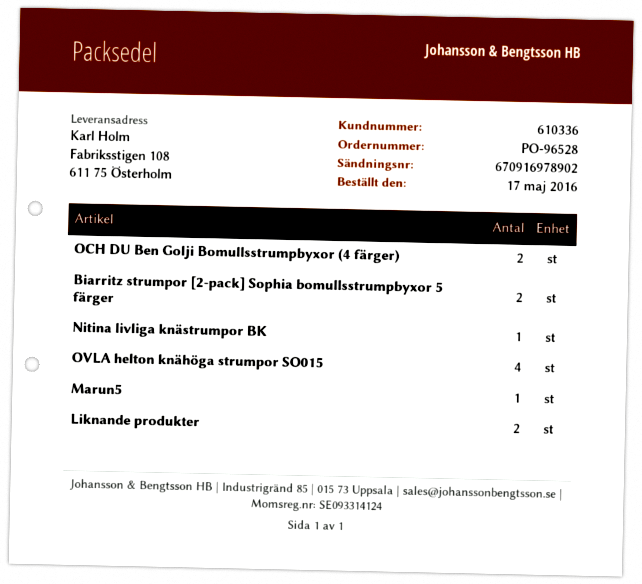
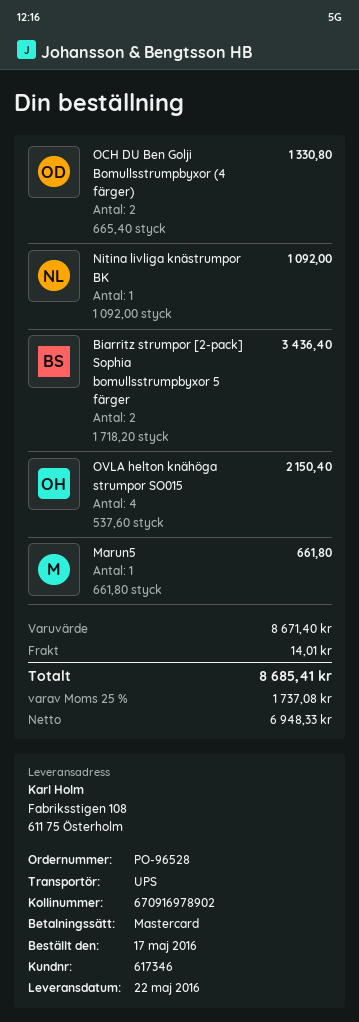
customer number: 610336 -> 617346
Liknande produkter: 2 -> none

